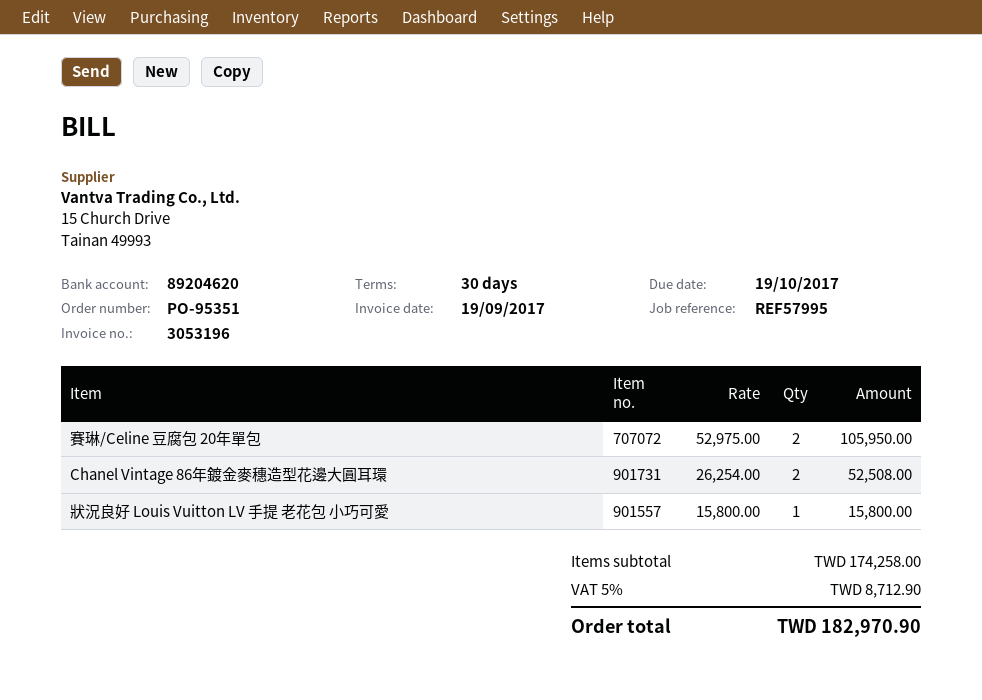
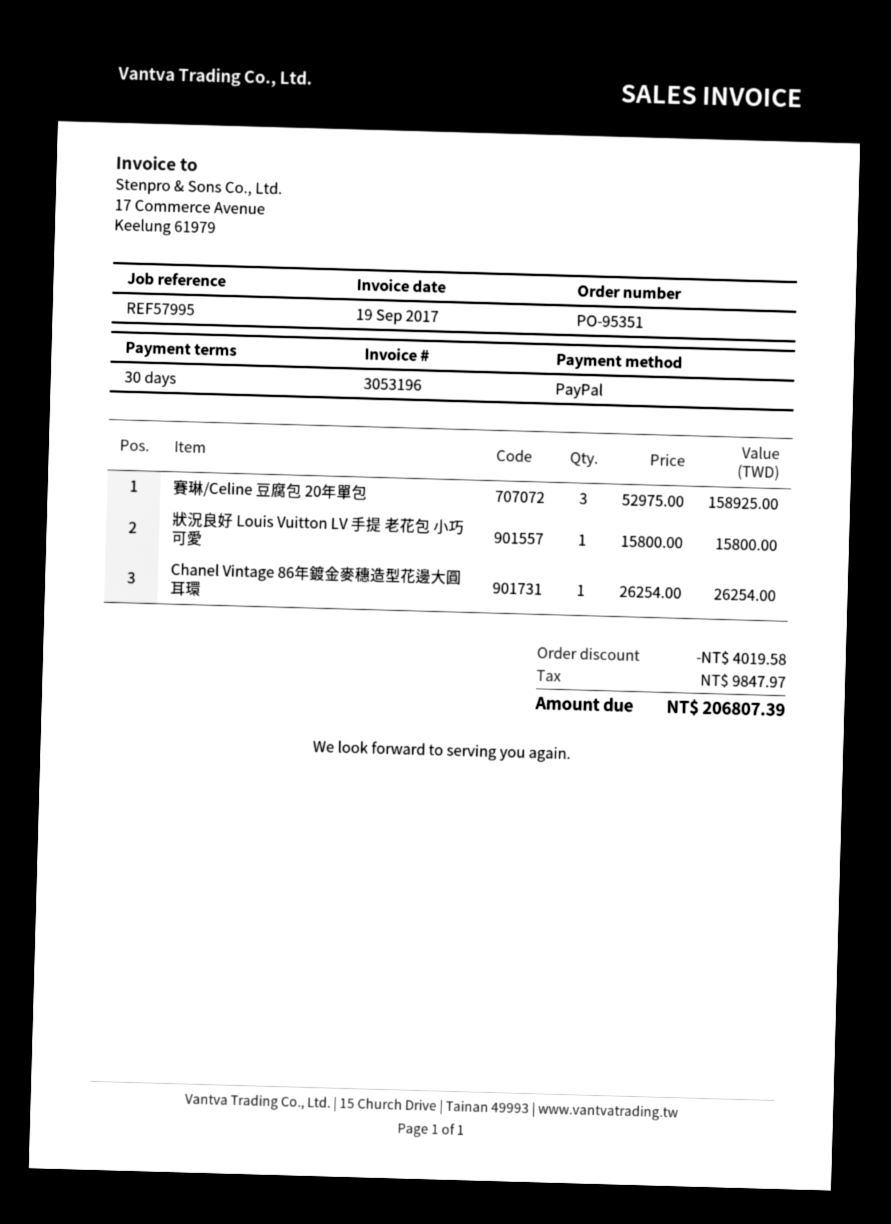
賽琳/Celine 豆腐包 20年單包: 2 x 52975.00 = 105950.00 -> 3 x 52975.00 = 158925.00
Chanel Vintage 86年鍍金麥穗造型花邊大圓耳環: 2 x 26254.00 = 52508.00 -> 1 x 26254.00 = 26254.00
discount: none -> 4019.58
tax: 8712.90 -> 9847.97
total: 182970.90 -> 206807.39

